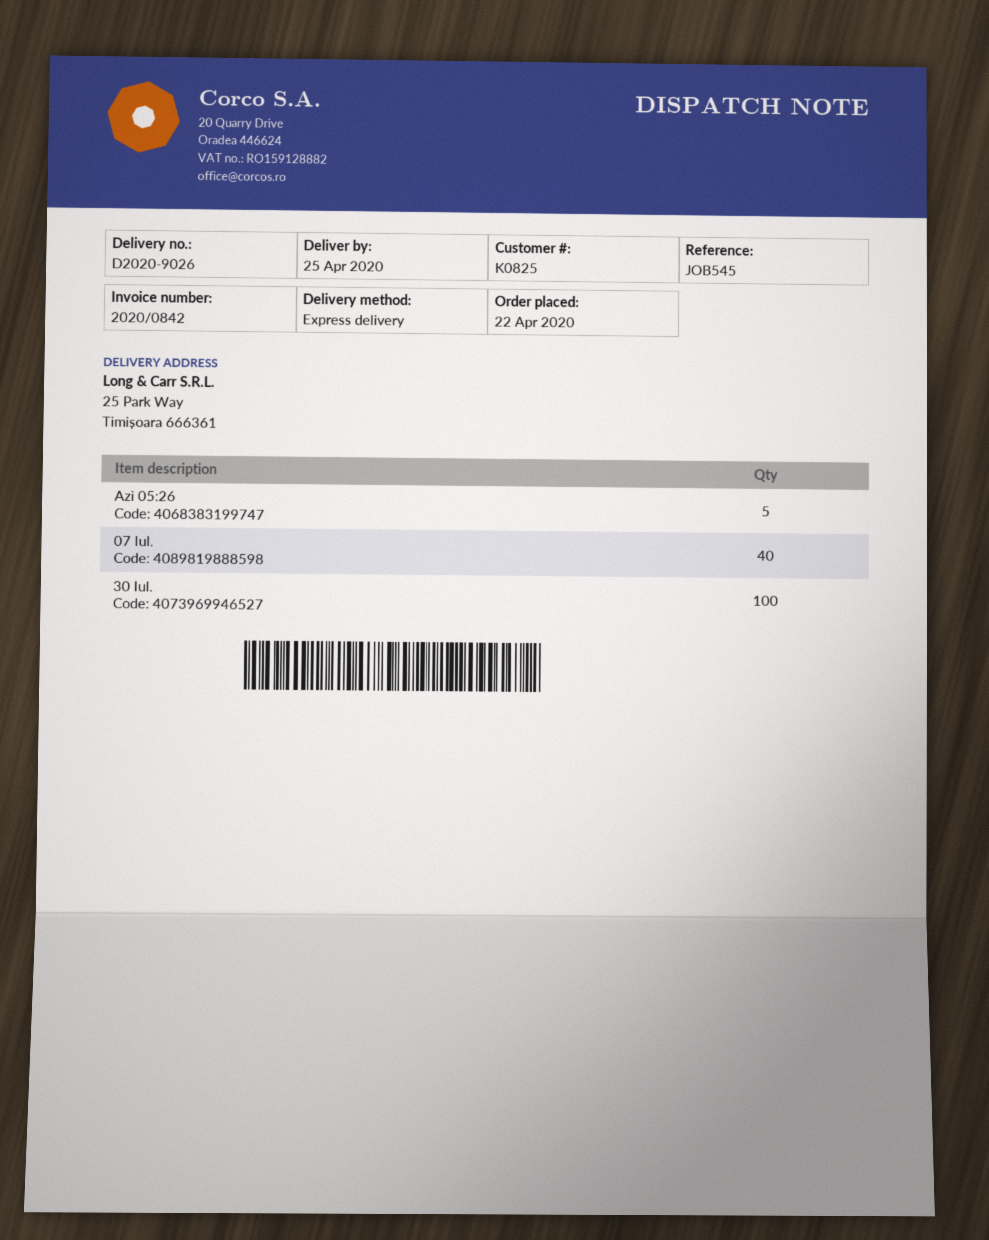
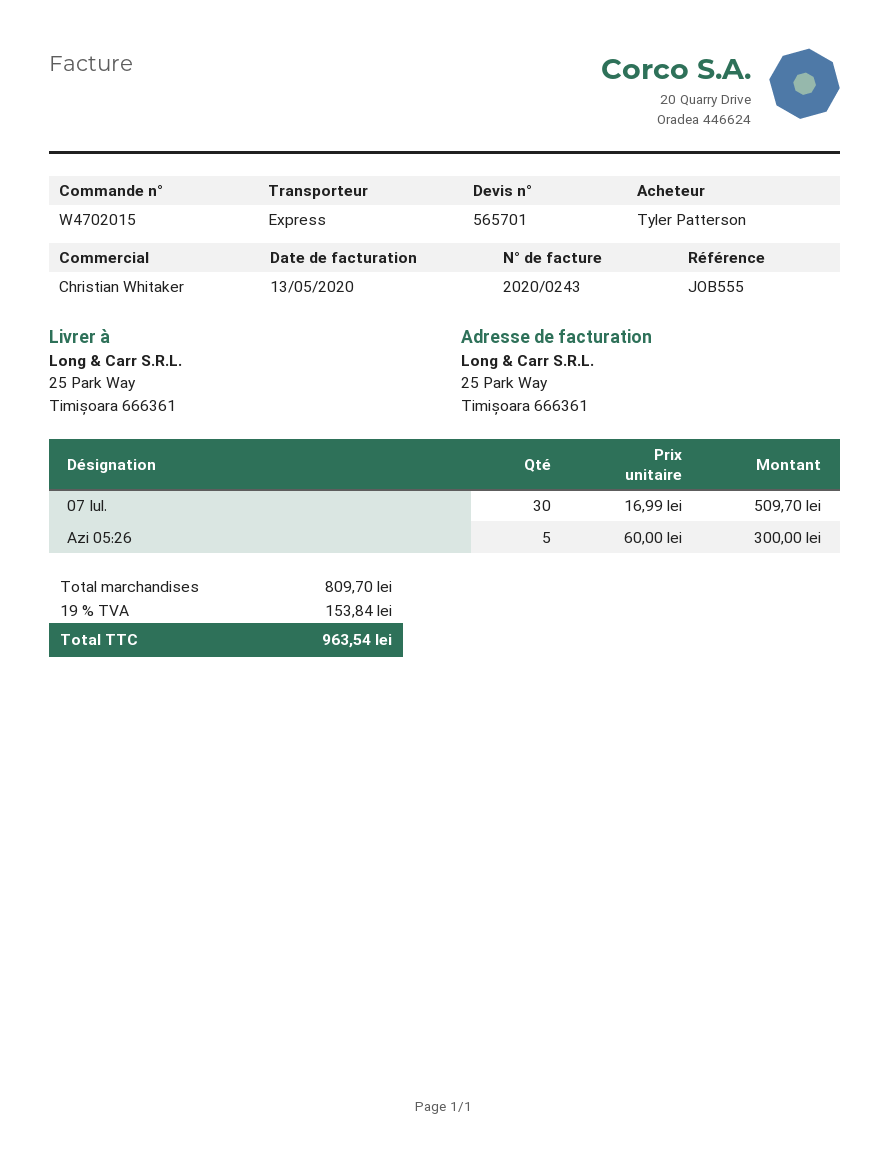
invoice number: 2020/0842 -> 2020/0243
reference: JOB545 -> JOB555
07 Iul.: 40 -> 30
30 Iul.: 100 -> none

